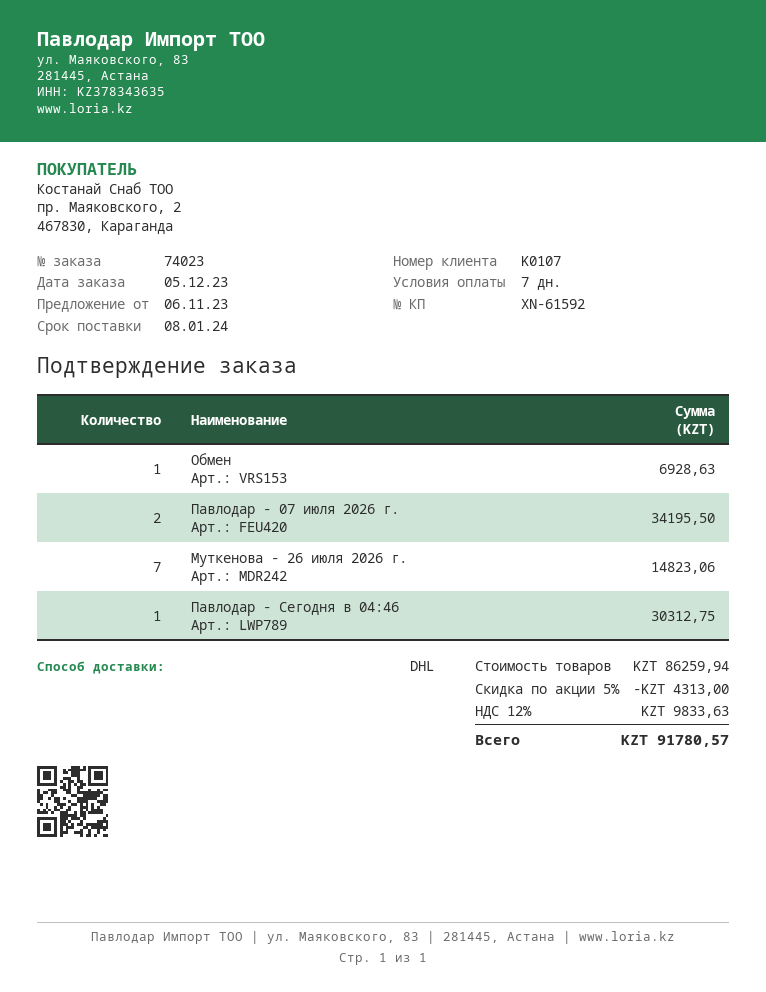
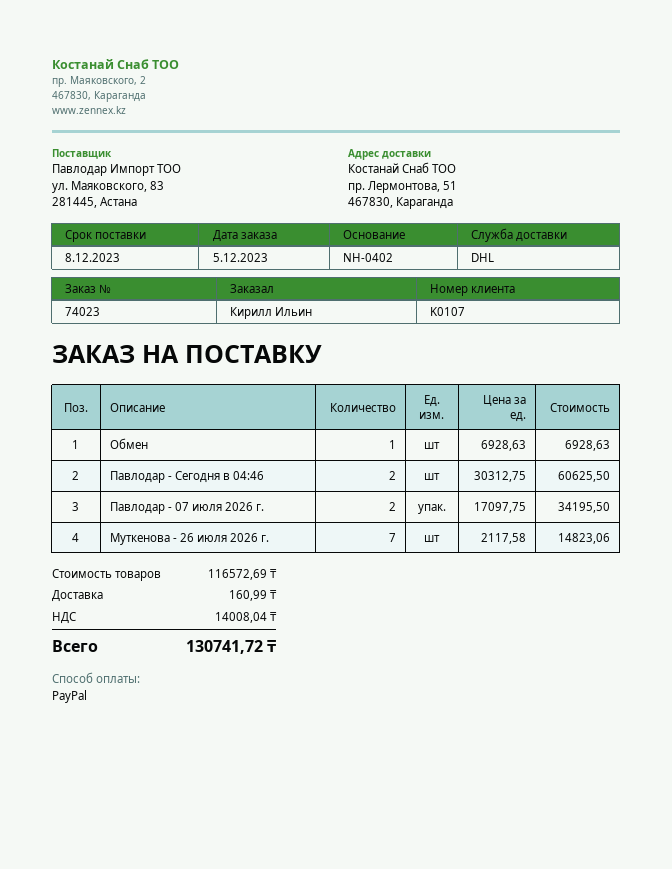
delivery date: 2024-01-08 -> 2023-12-08
Павлодар - Сегодня в 04:46: 1 for 30312.75 -> 2 for 60625.50
subtotal: 86259.94 -> 116572.69
discount: 5% = 4313.00 -> none
shipping: none -> 160.99
tax: 9833.63 -> 14008.04
total: 91780.57 -> 130741.72

